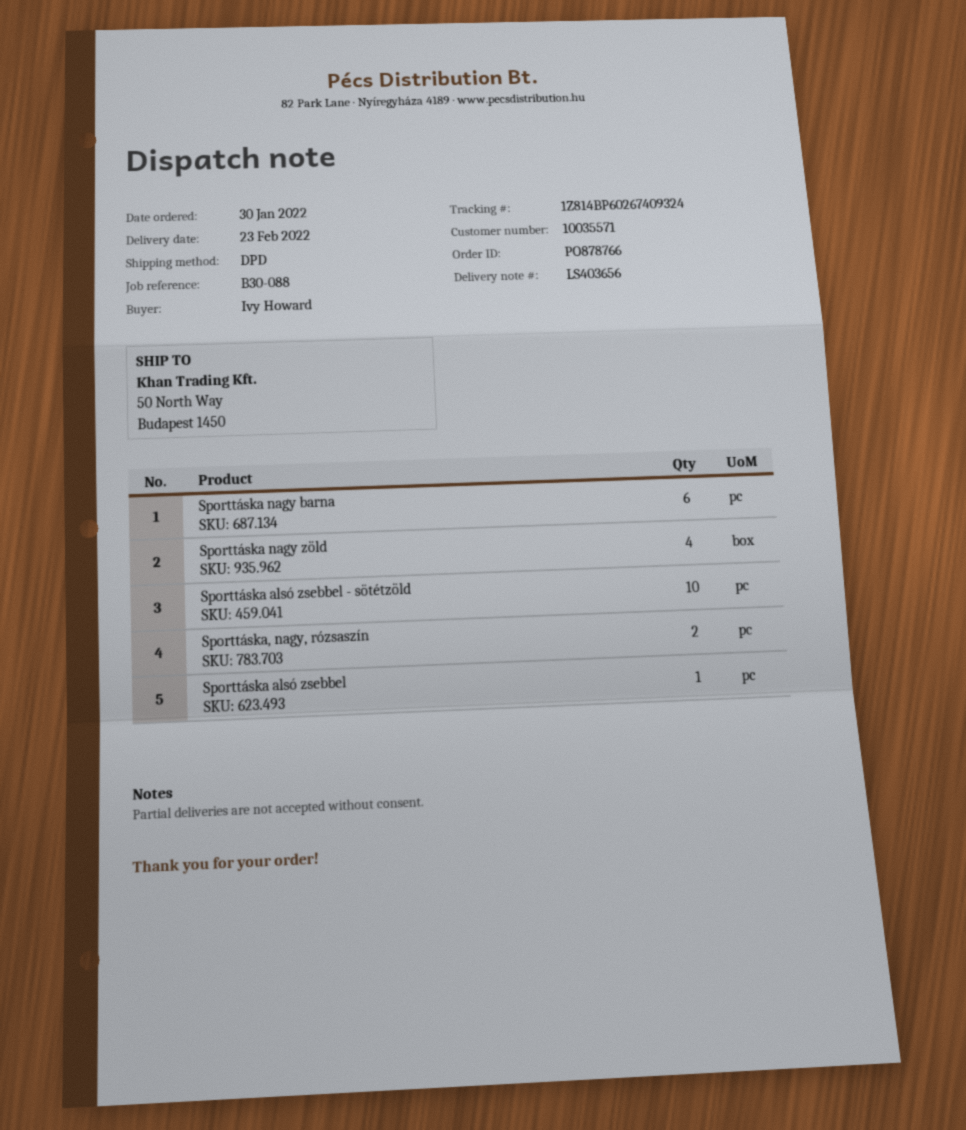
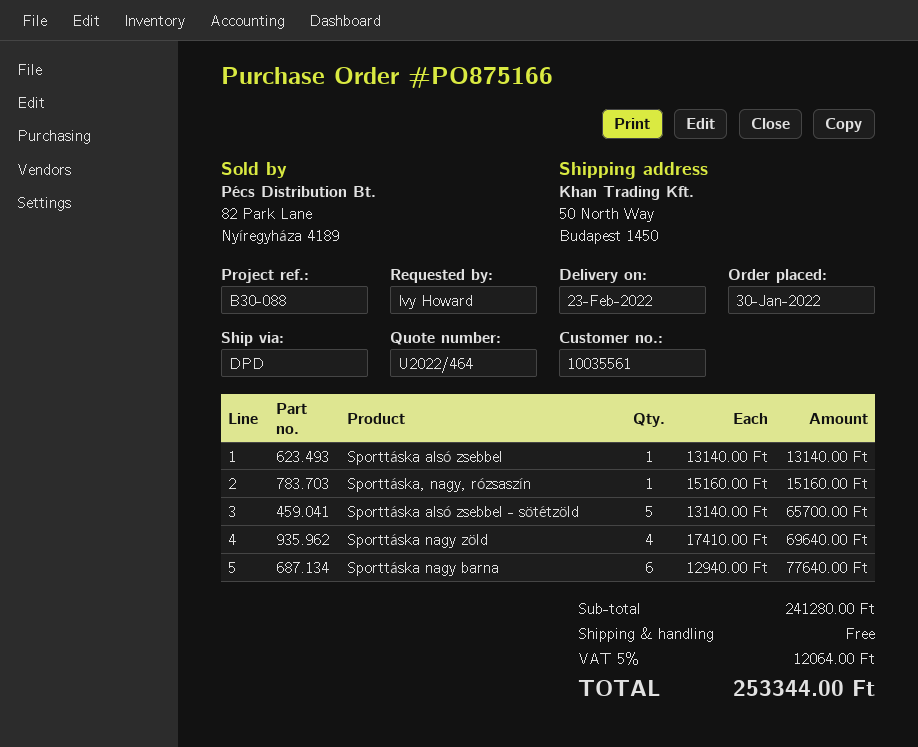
order number: PO878766 -> PO875166
customer number: 10035571 -> 10035561
Sporttáska alsó zsebbel - sötétzöld: 10 -> 5
Sporttáska, nagy, rózsaszín: 2 -> 1

